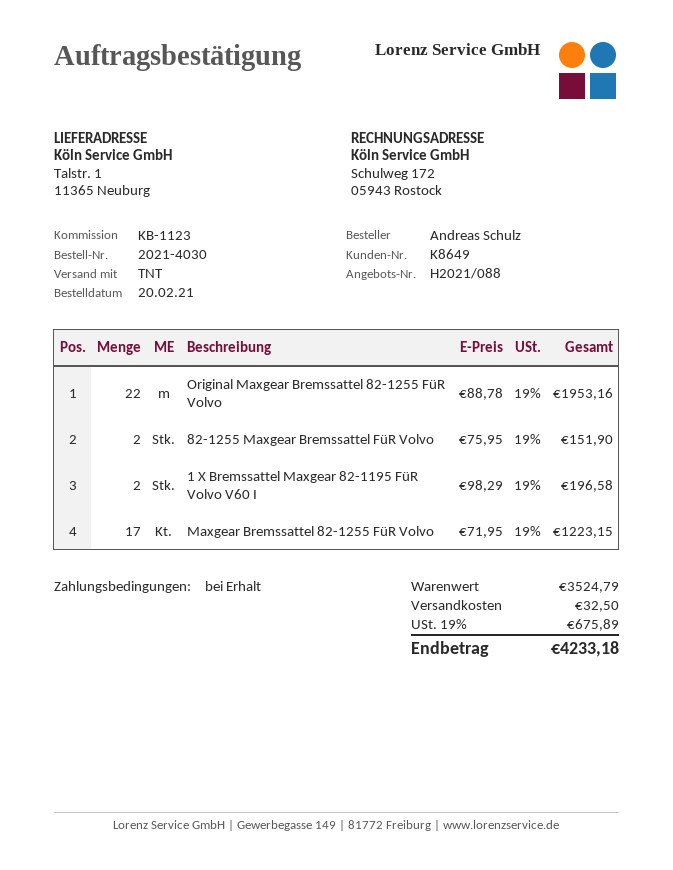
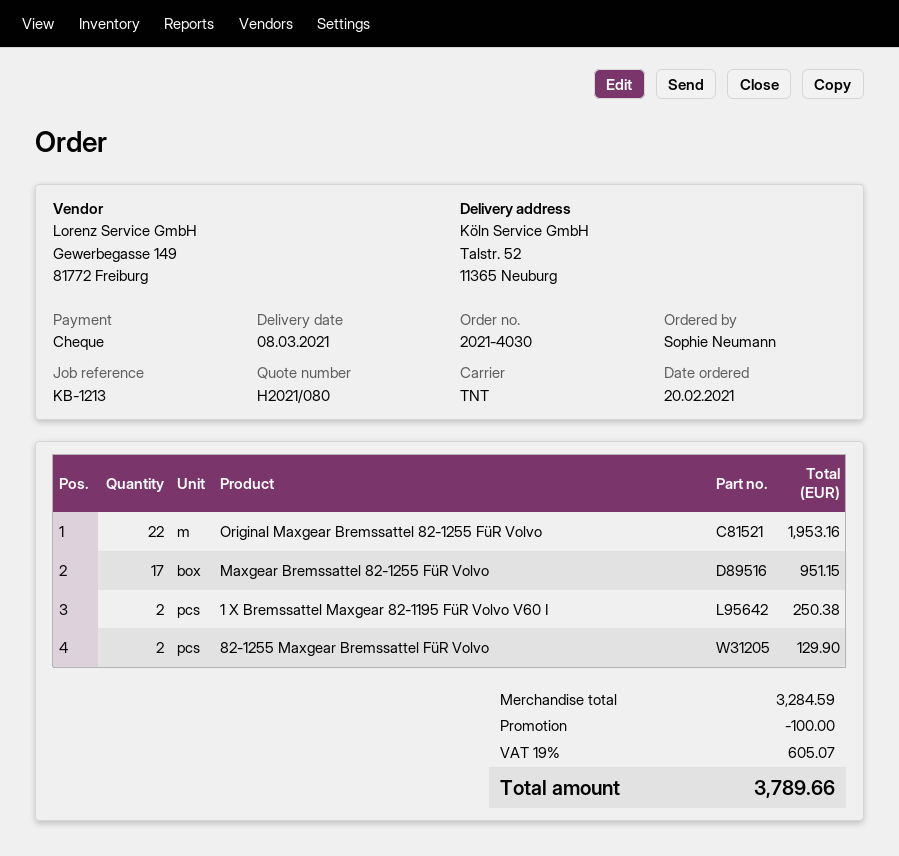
quote number: H2021/088 -> H2021/080
reference: KB-1123 -> KB-1213
ordered by: Andreas Schulz -> Sophie Neumann
ship to: Talstr. 1, 11365 Neuburg -> Talstr. 52, 11365 Neuburg
82-1255 Maxgear Bremssattel FüR Volvo: 2 for 151.90 -> 2 for 129.90
1 X Bremssattel Maxgear 82-1195 FüR Volvo V60 I: 2 for 196.58 -> 2 for 250.38
Maxgear Bremssattel 82-1255 FüR Volvo: 17 for 1223.15 -> 17 for 951.15
subtotal: 3524.79 -> 3284.59
discount: none -> 100.00
shipping: 32.50 -> none
tax: 19% = 675.89 -> 19% = 605.07
total: 4233.18 -> 3789.66

